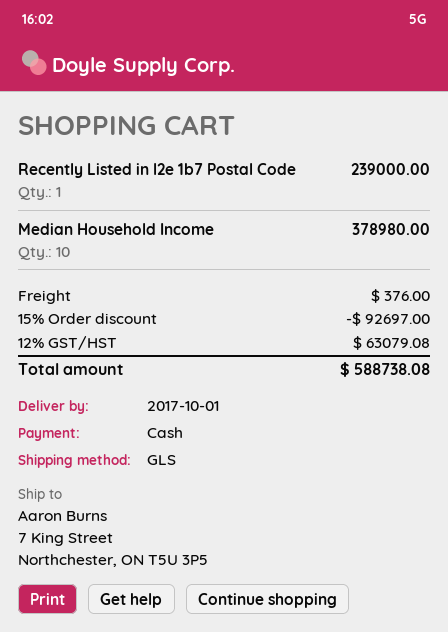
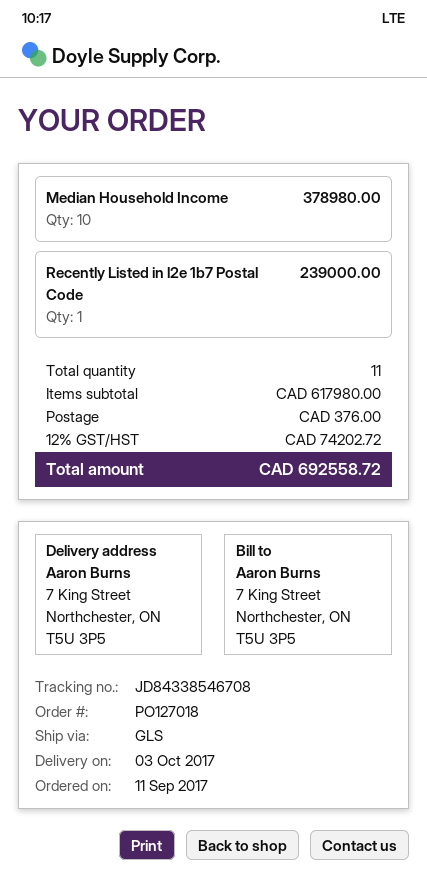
delivery date: 2017-10-01 -> 2017-10-03
discount: 15% = 92697.00 -> none
tax: 12% = 63079.08 -> 12% = 74202.72
total: 588738.08 -> 692558.72

